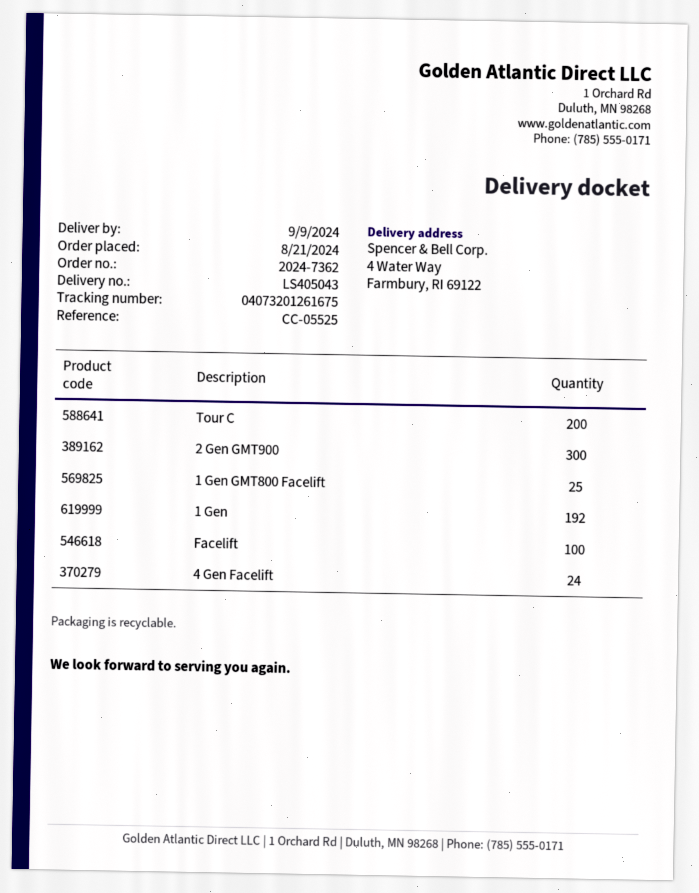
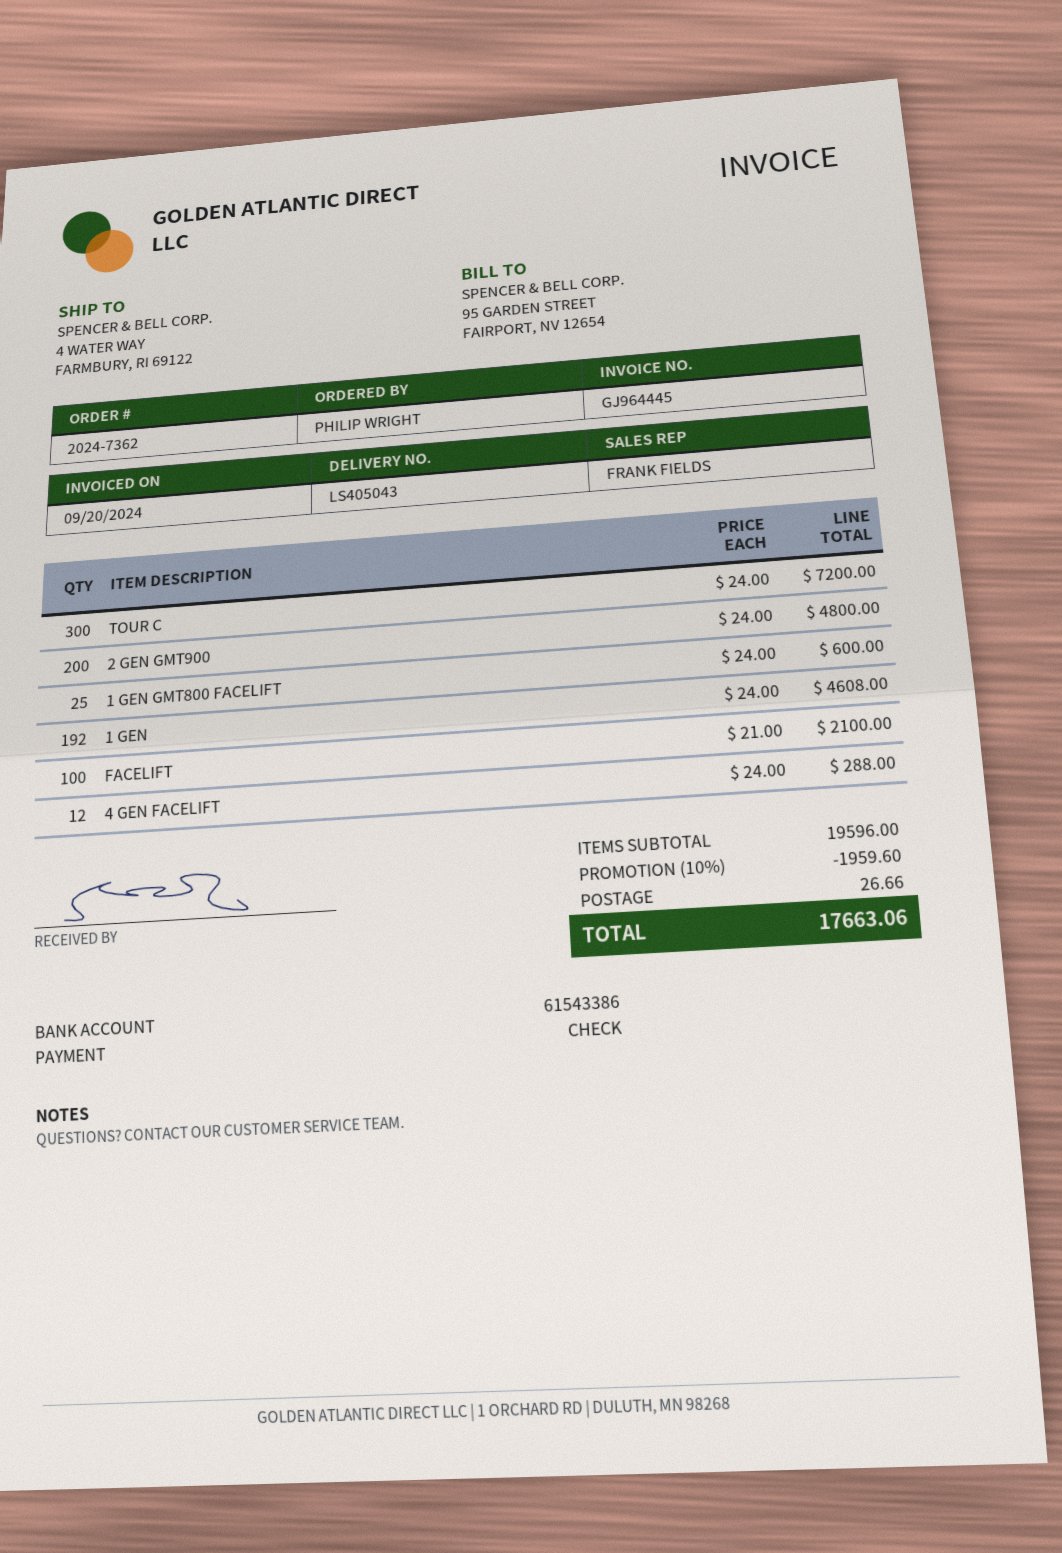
Tour C: 200 -> 300
2 Gen GMT900: 300 -> 200
4 Gen Facelift: 24 -> 12

